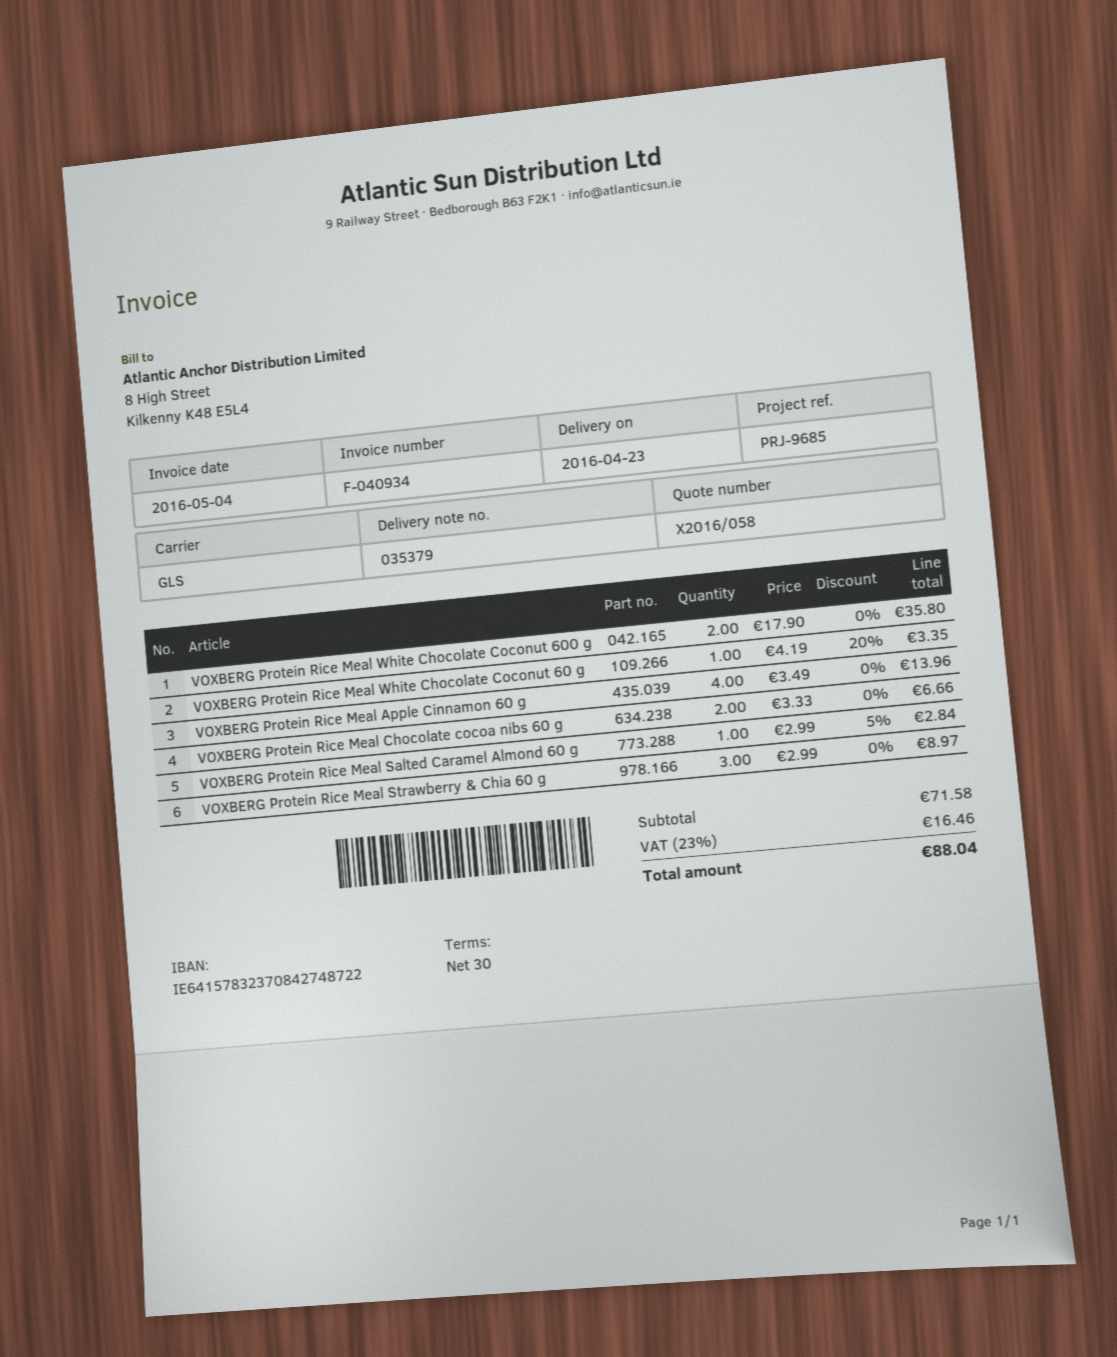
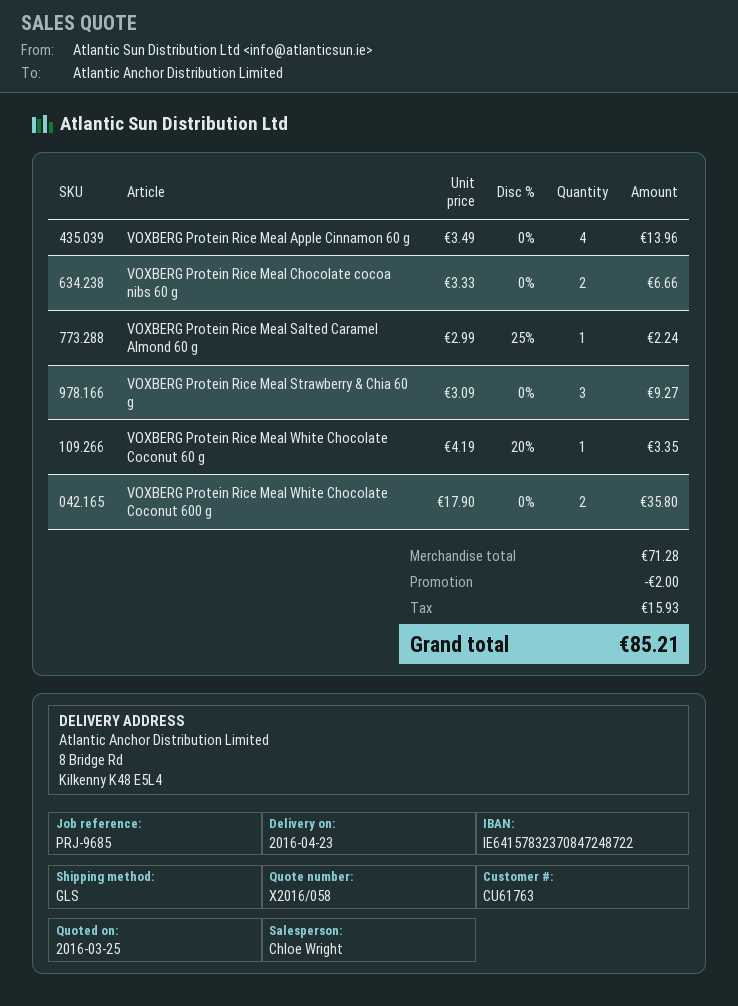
bank account: IE64157832370842748722 -> IE64157832370847248722
VOXBERG Protein Rice Meal Salted Caramel Almond 60 g: 1 x 2.99 - 5% = 2.84 -> 1 x 2.99 - 25% = 2.24
VOXBERG Protein Rice Meal Strawberry & Chia 60 g: 3 x 2.99 = 8.97 -> 3 x 3.09 = 9.27
subtotal: 71.58 -> 71.28
discount: none -> 2.00
tax: 16.46 -> 15.93
total: 88.04 -> 85.21

